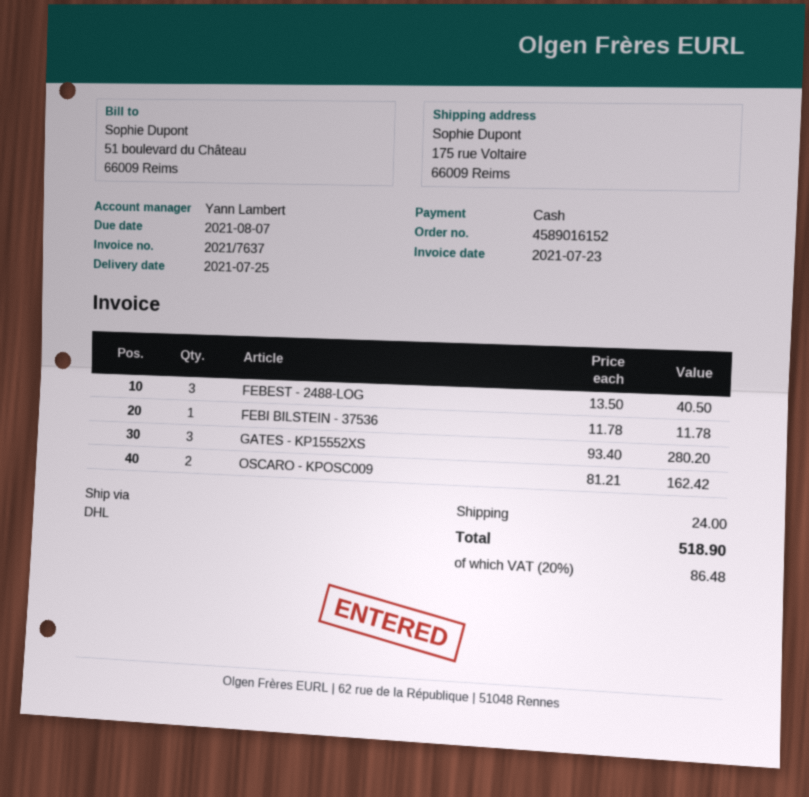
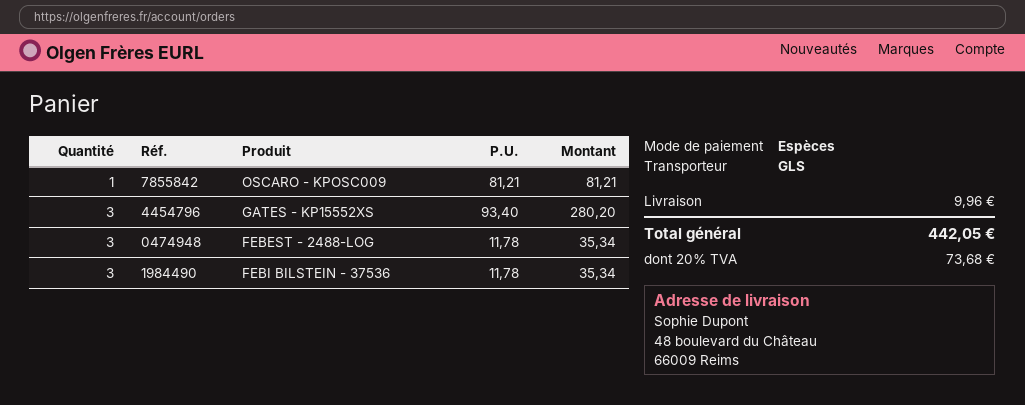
shipping method: DHL -> GLS
ship to: 175 rue Voltaire, 66009 Reims -> 48 boulevard du Château, 66009 Reims
FEBEST - 2488-LOG: 3 x 13.50 = 40.50 -> 3 x 11.78 = 35.34
FEBI BILSTEIN - 37536: 1 x 11.78 = 11.78 -> 3 x 11.78 = 35.34
OSCARO - KPOSC009: 2 x 81.21 = 162.42 -> 1 x 81.21 = 81.21
shipping: 24.00 -> 9.96
tax: 20% = 86.48 -> 20% = 73.68
total: 518.90 -> 442.05

